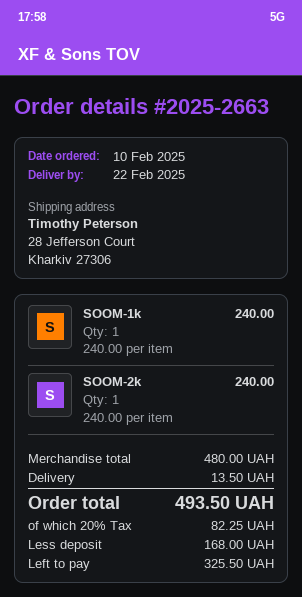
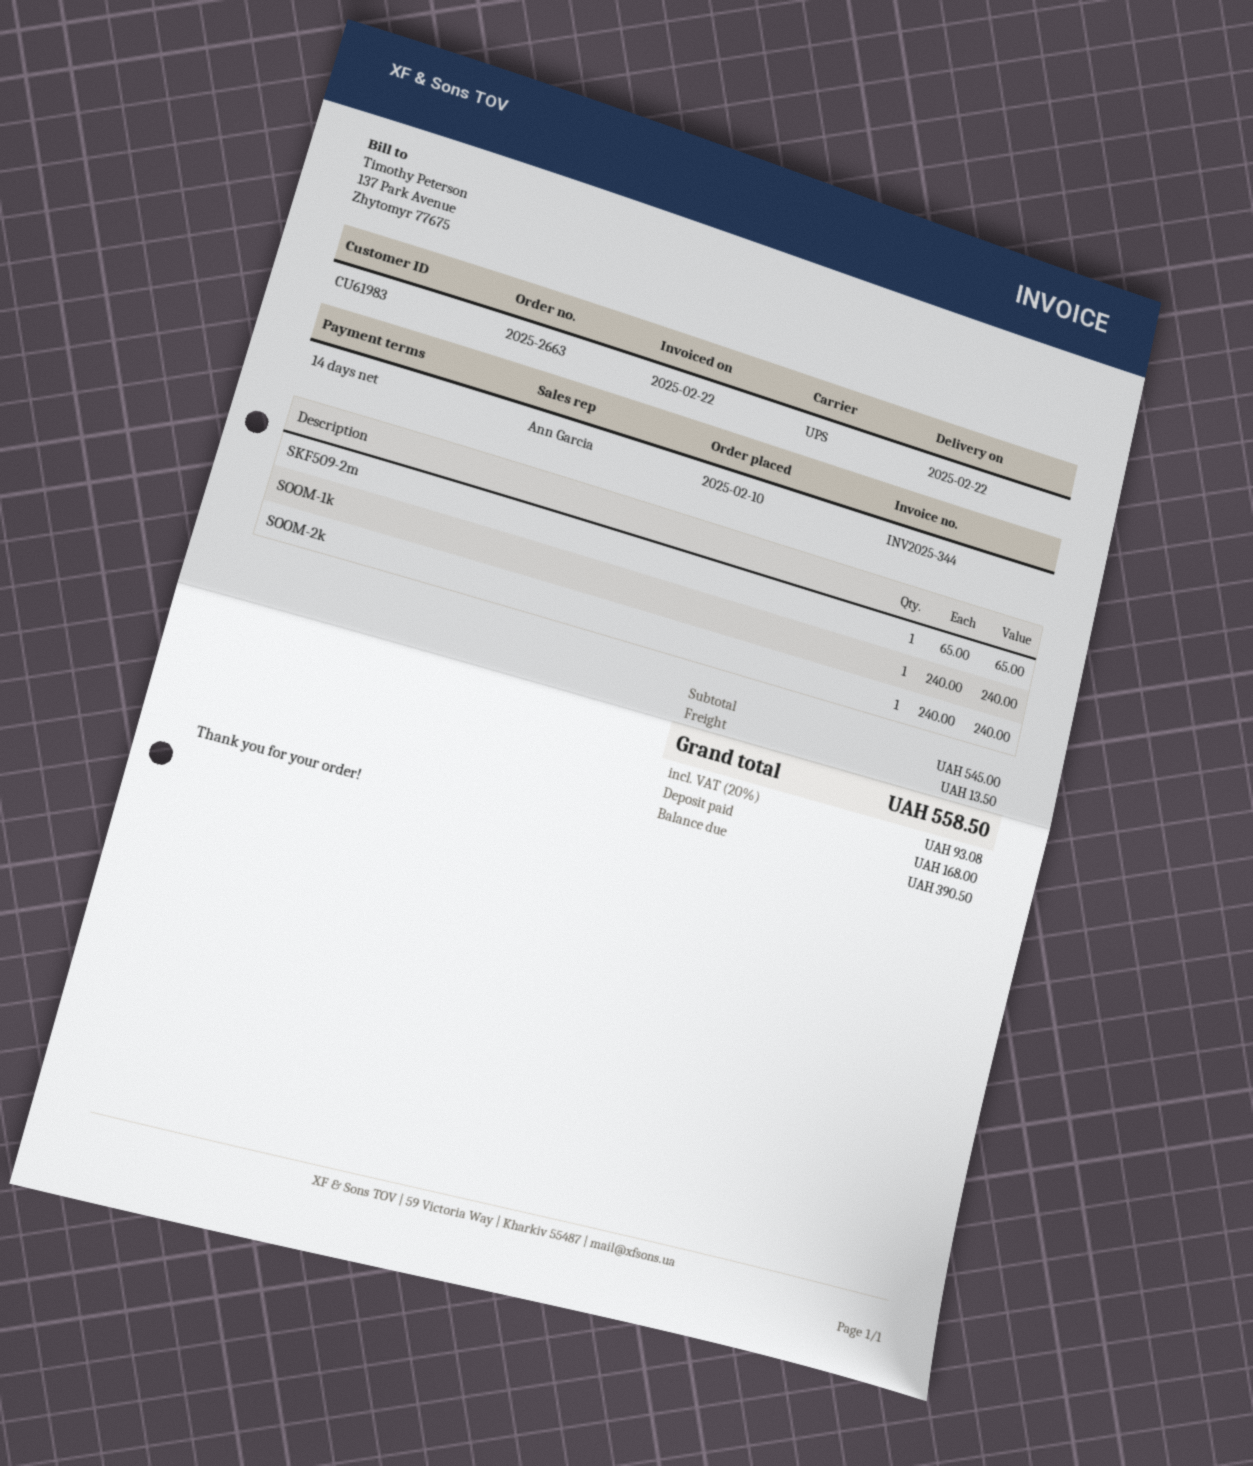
SKF509-2m: none -> 1 x 65.00 = 65.00
subtotal: 480.00 -> 545.00
tax: 20% = 82.25 -> 20% = 93.08
total: 493.50 -> 558.50
balance: 325.50 -> 390.50

